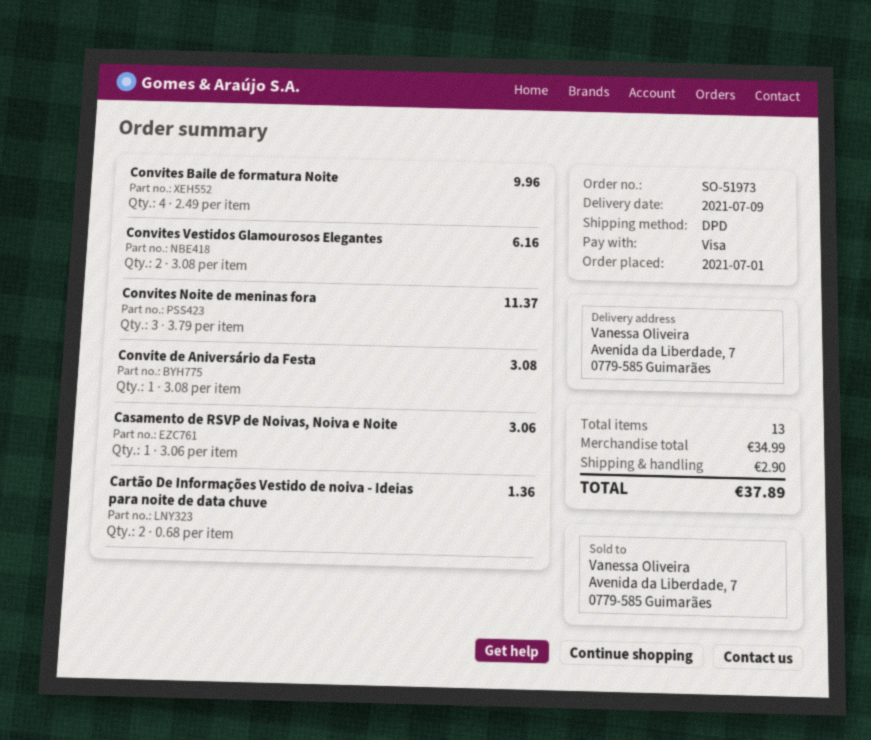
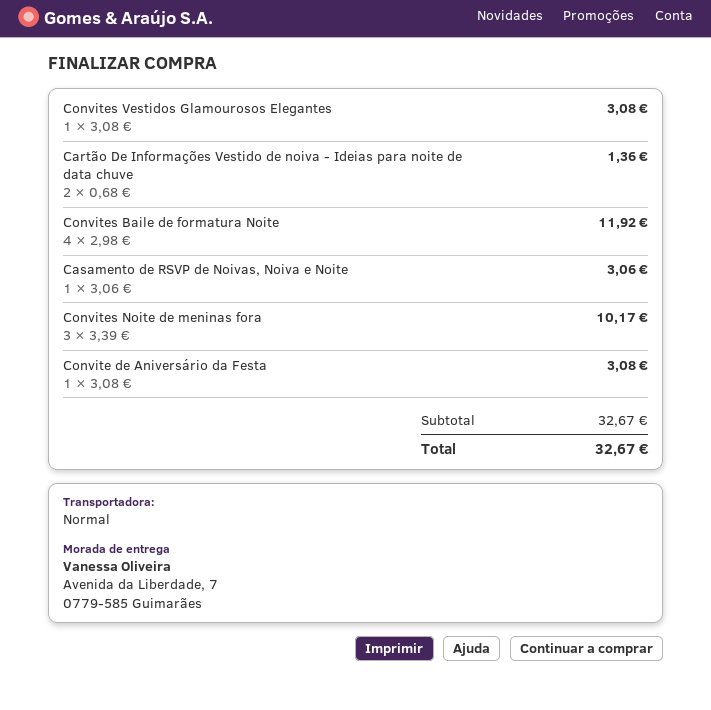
shipping method: DPD -> standard
Convites Baile de formatura Noite: 4 x 2.49 = 9.96 -> 4 x 2.98 = 11.92
Convites Vestidos Glamourosos Elegantes: 2 x 3.08 = 6.16 -> 1 x 3.08 = 3.08
Convites Noite de meninas fora: 3 x 3.79 = 11.37 -> 3 x 3.39 = 10.17
subtotal: 34.99 -> 32.67
shipping: 2.90 -> none
total: 37.89 -> 32.67

